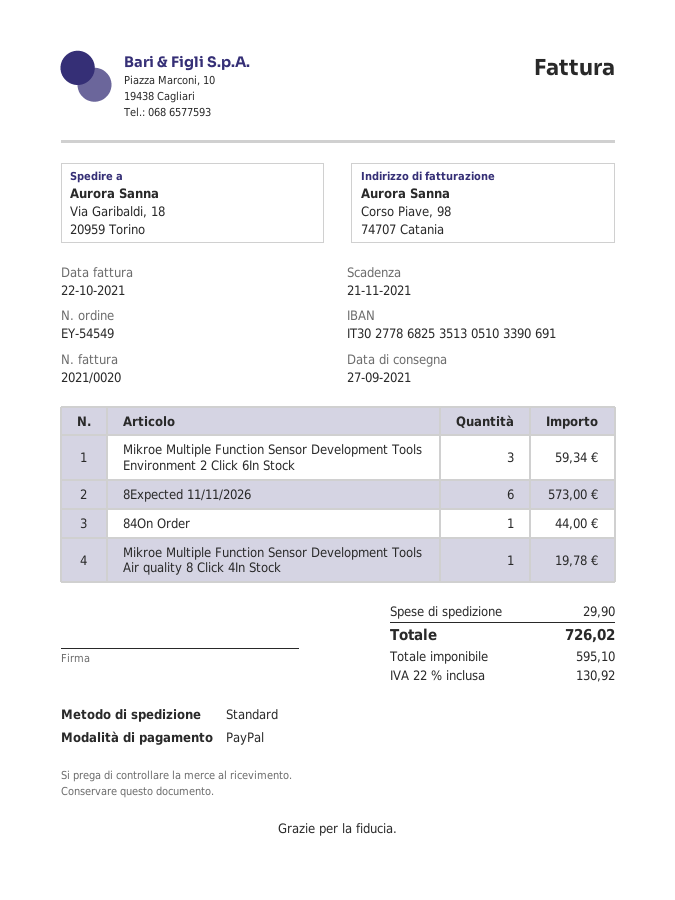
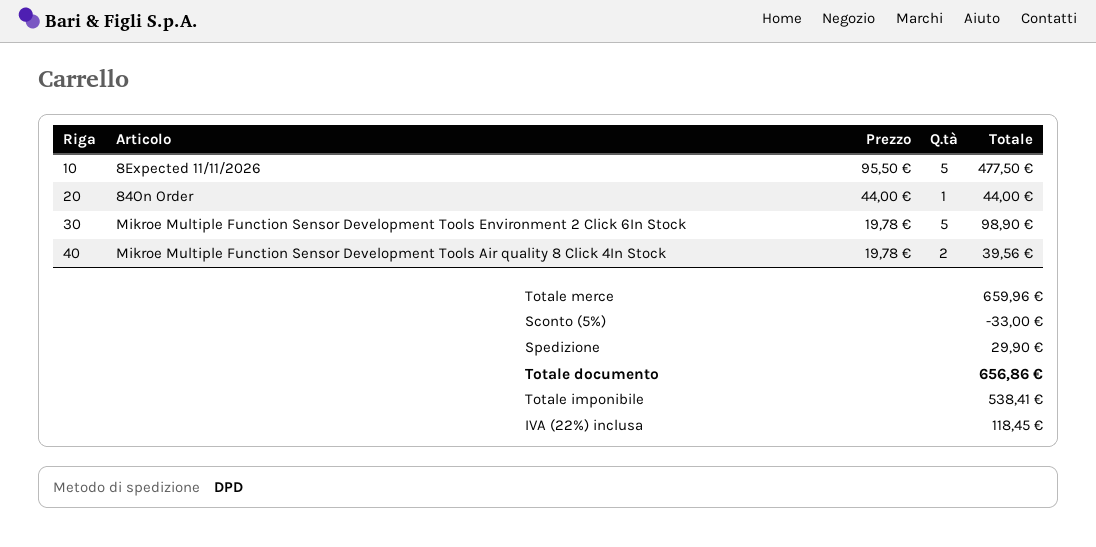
shipping method: standard -> DPD
Mikroe Multiple Function Sensor Development Tools Environment 2 Click 6In Stock: 3 for 59.34 -> 5 for 98.90
8Expected 11/11/2026: 6 for 573.00 -> 5 for 477.50
Mikroe Multiple Function Sensor Development Tools Air quality 8 Click 4In Stock: 1 for 19.78 -> 2 for 39.56
discount: none -> 5% = 33.00
net: 595.10 -> 538.41
tax: 22% = 130.92 -> 22% = 118.45
total: 726.02 -> 656.86

